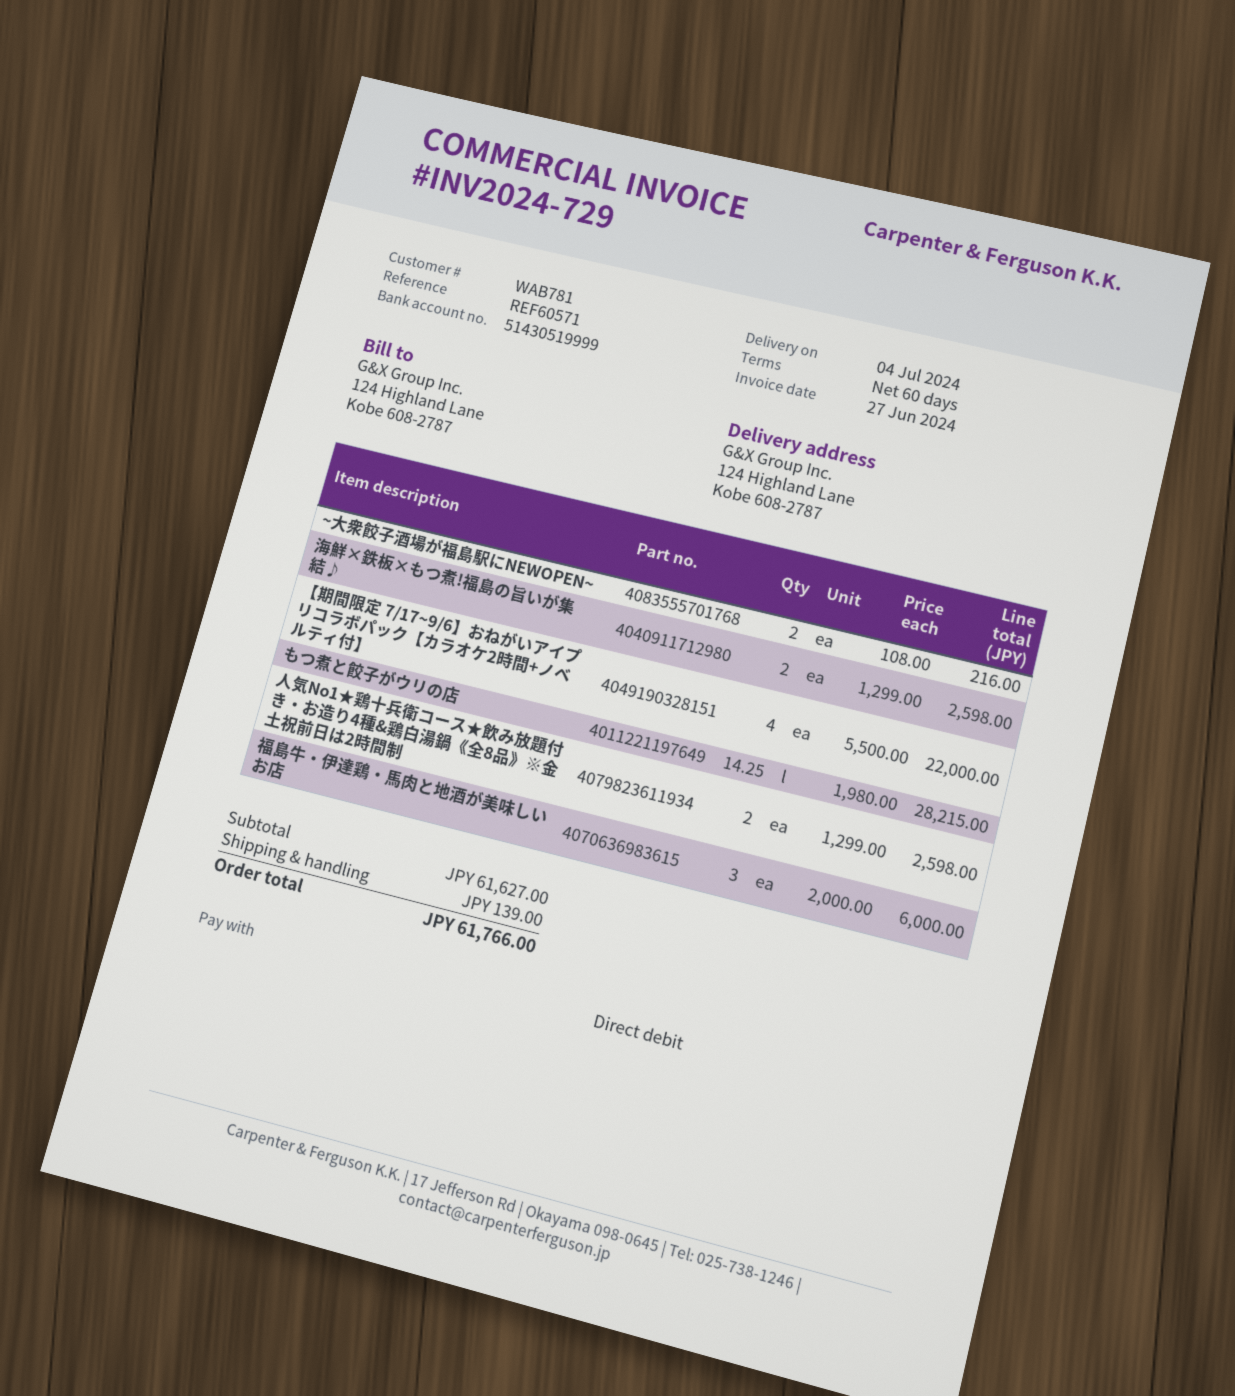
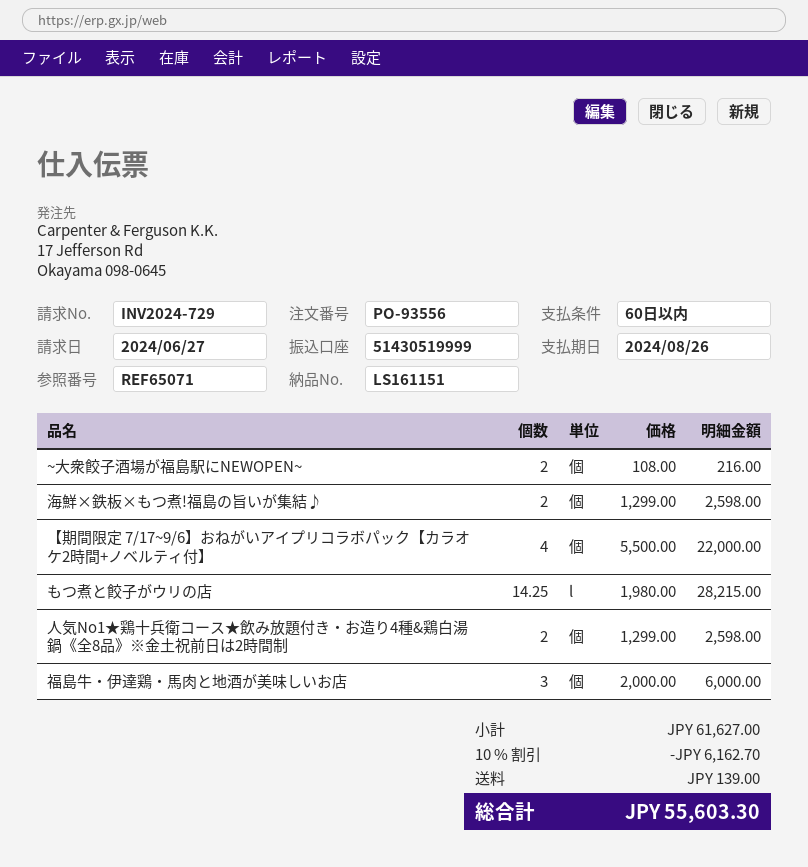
reference: REF60571 -> REF65071
discount: none -> 10% = 6162.70
total: 61766.00 -> 55603.30

